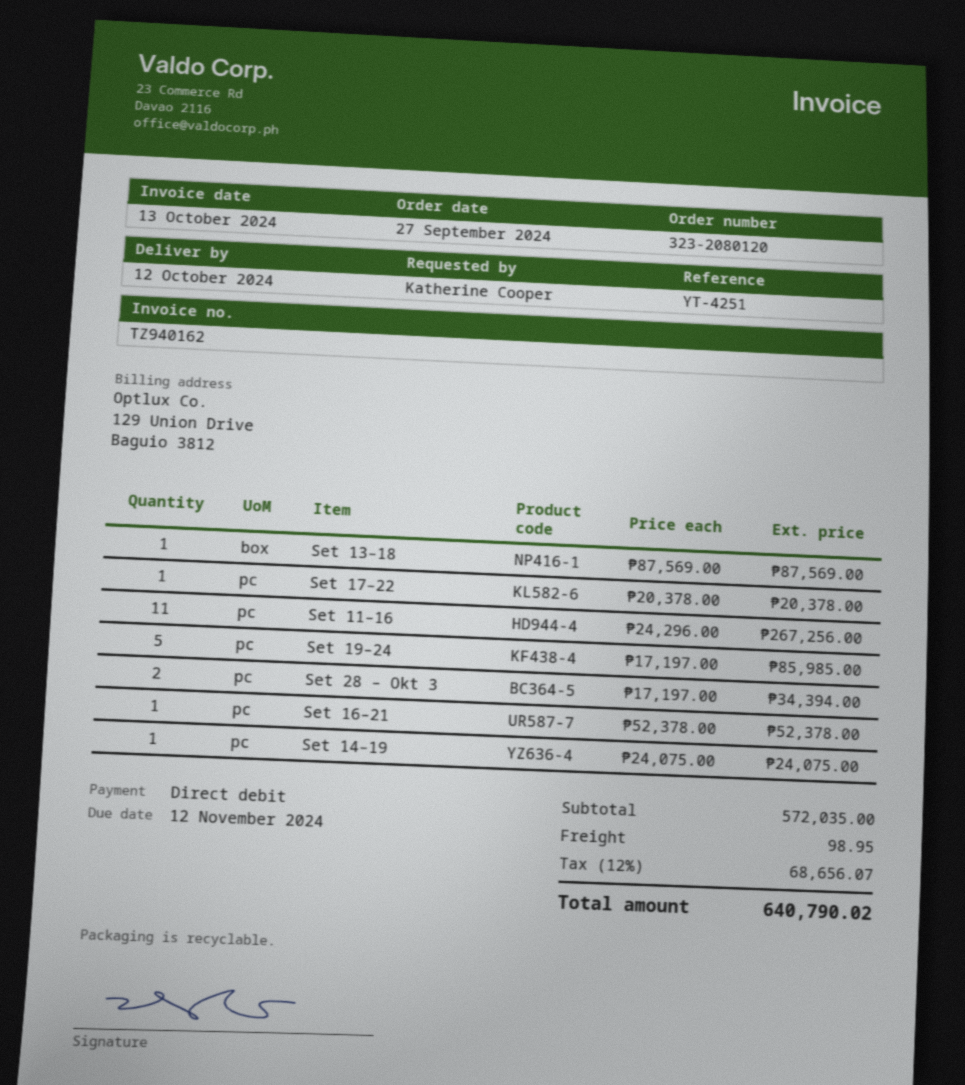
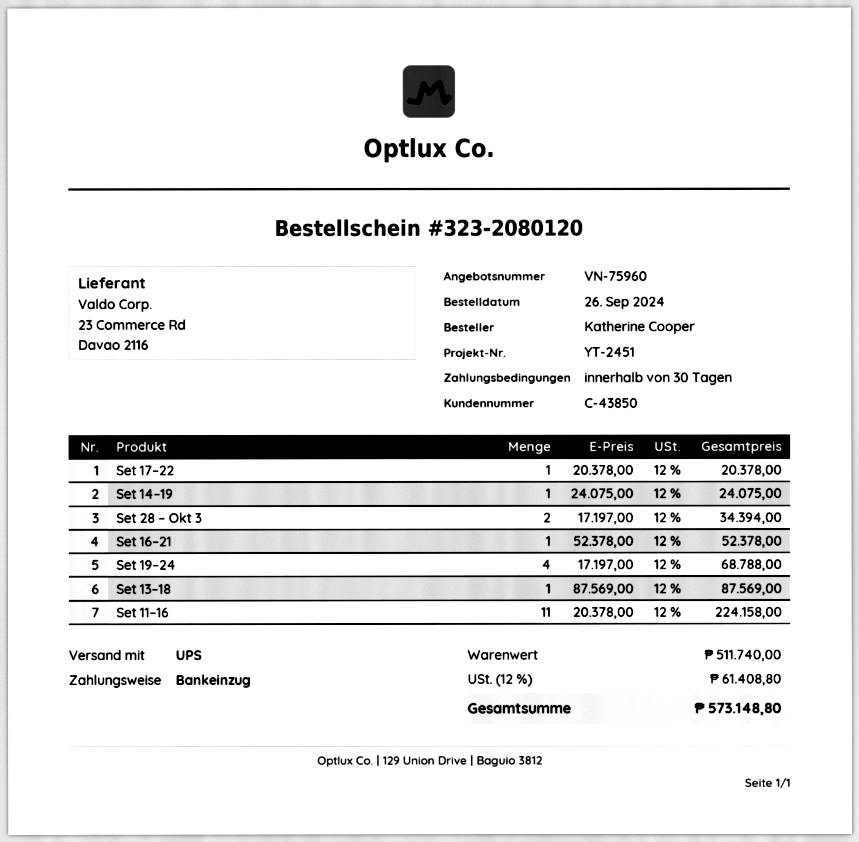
order date: 2024-09-27 -> 2024-09-26
reference: YT-4251 -> YT-2451
Set 11–16: 11 x 24296.00 = 267256.00 -> 11 x 20378.00 = 224158.00
Set 19–24: 5 x 17197.00 = 85985.00 -> 4 x 17197.00 = 68788.00
subtotal: 572035.00 -> 511740.00
shipping: 98.95 -> none
tax: 12% = 68656.07 -> 12% = 61408.80
total: 640790.02 -> 573148.80

